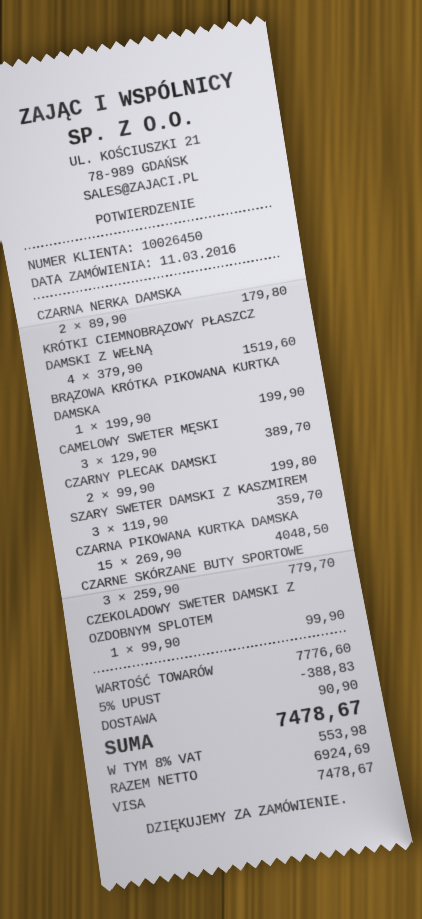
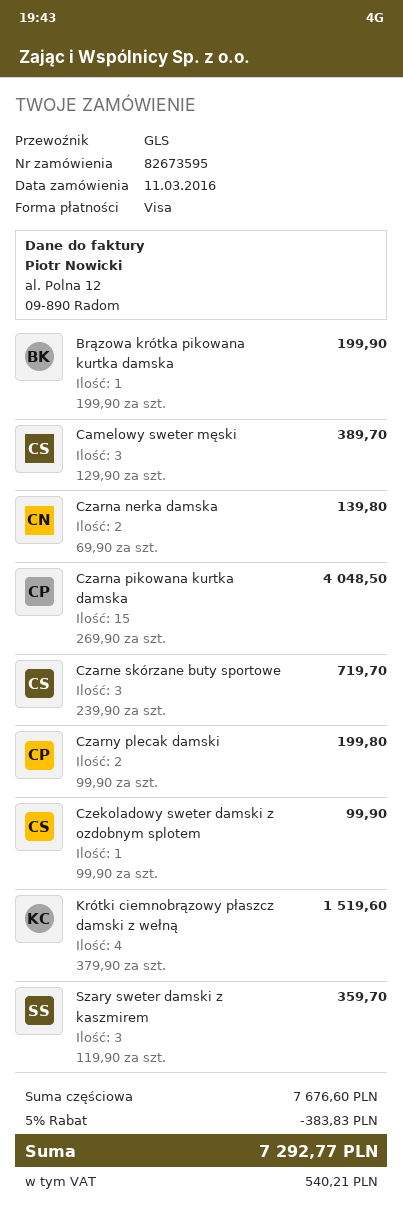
CZARNA NERKA DAMSKA: 2 x 89.90 = 179.80 -> 2 x 69.90 = 139.80
CZARNE SKÓRZANE BUTY SPORTOWE: 3 x 259.90 = 779.70 -> 3 x 239.90 = 719.70
subtotal: 7776.60 -> 7676.60
discount: 5% = 388.83 -> 5% = 383.83
shipping: 90.90 -> none
tax: 553.98 -> 540.21
total: 7478.67 -> 7292.77

